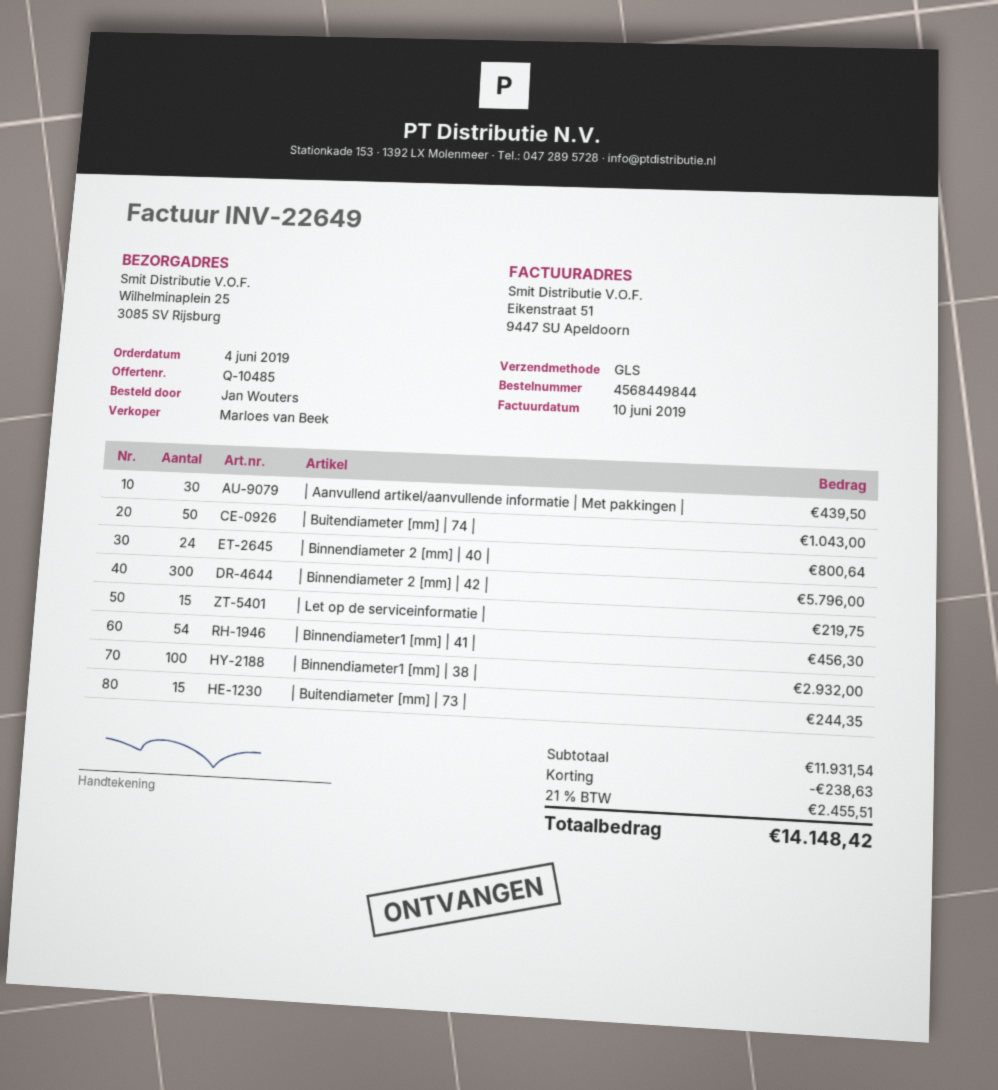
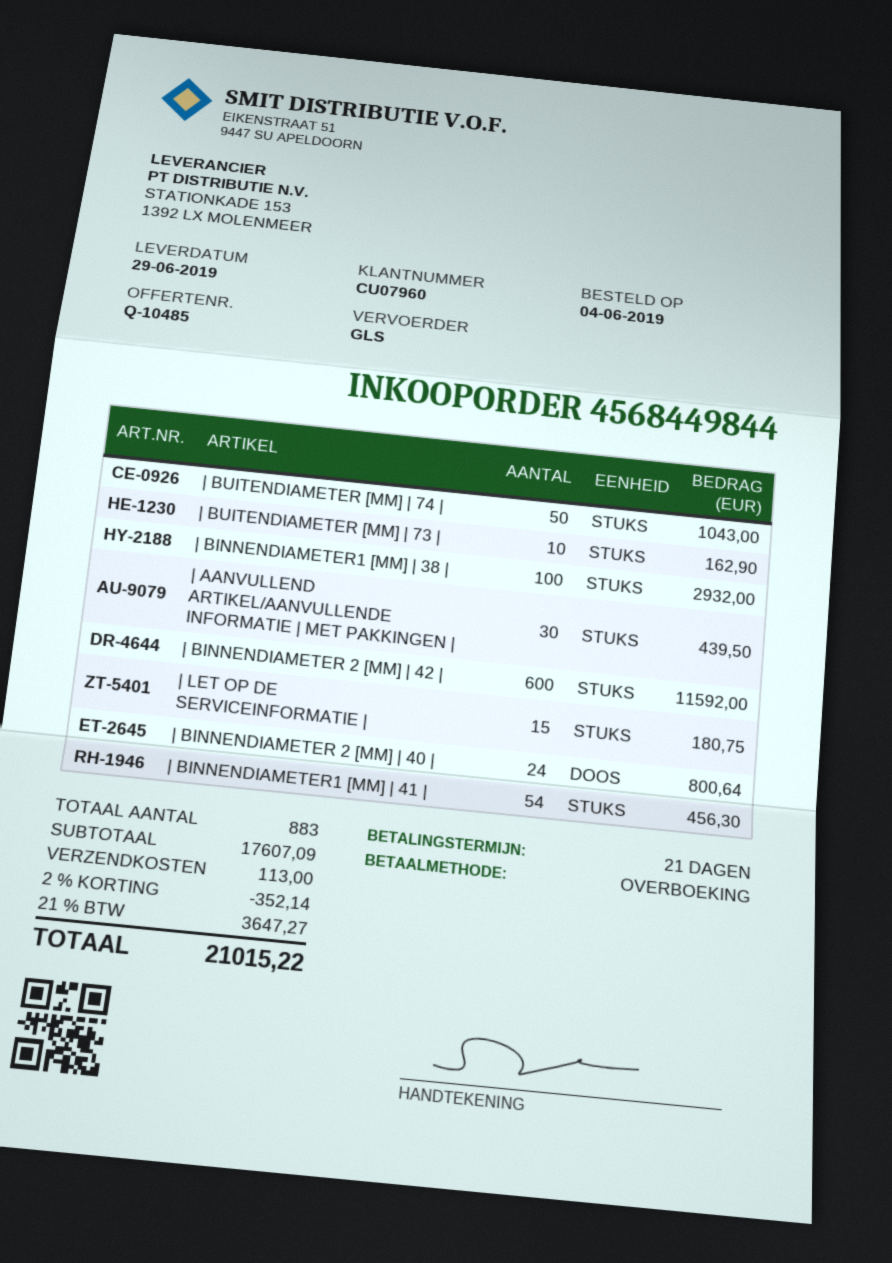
| Binnendiameter 2 [mm] | 42 |: 300 for 5796.00 -> 600 for 11592.00
| Let op de serviceinformatie |: 15 for 219.75 -> 15 for 180.75
| Buitendiameter [mm] | 73 |: 15 for 244.35 -> 10 for 162.90
subtotal: 11931.54 -> 17607.09
discount: 238.63 -> 352.14
shipping: none -> 113.00
tax: 21% = 2455.51 -> 21% = 3647.27
total: 14148.42 -> 21015.22

